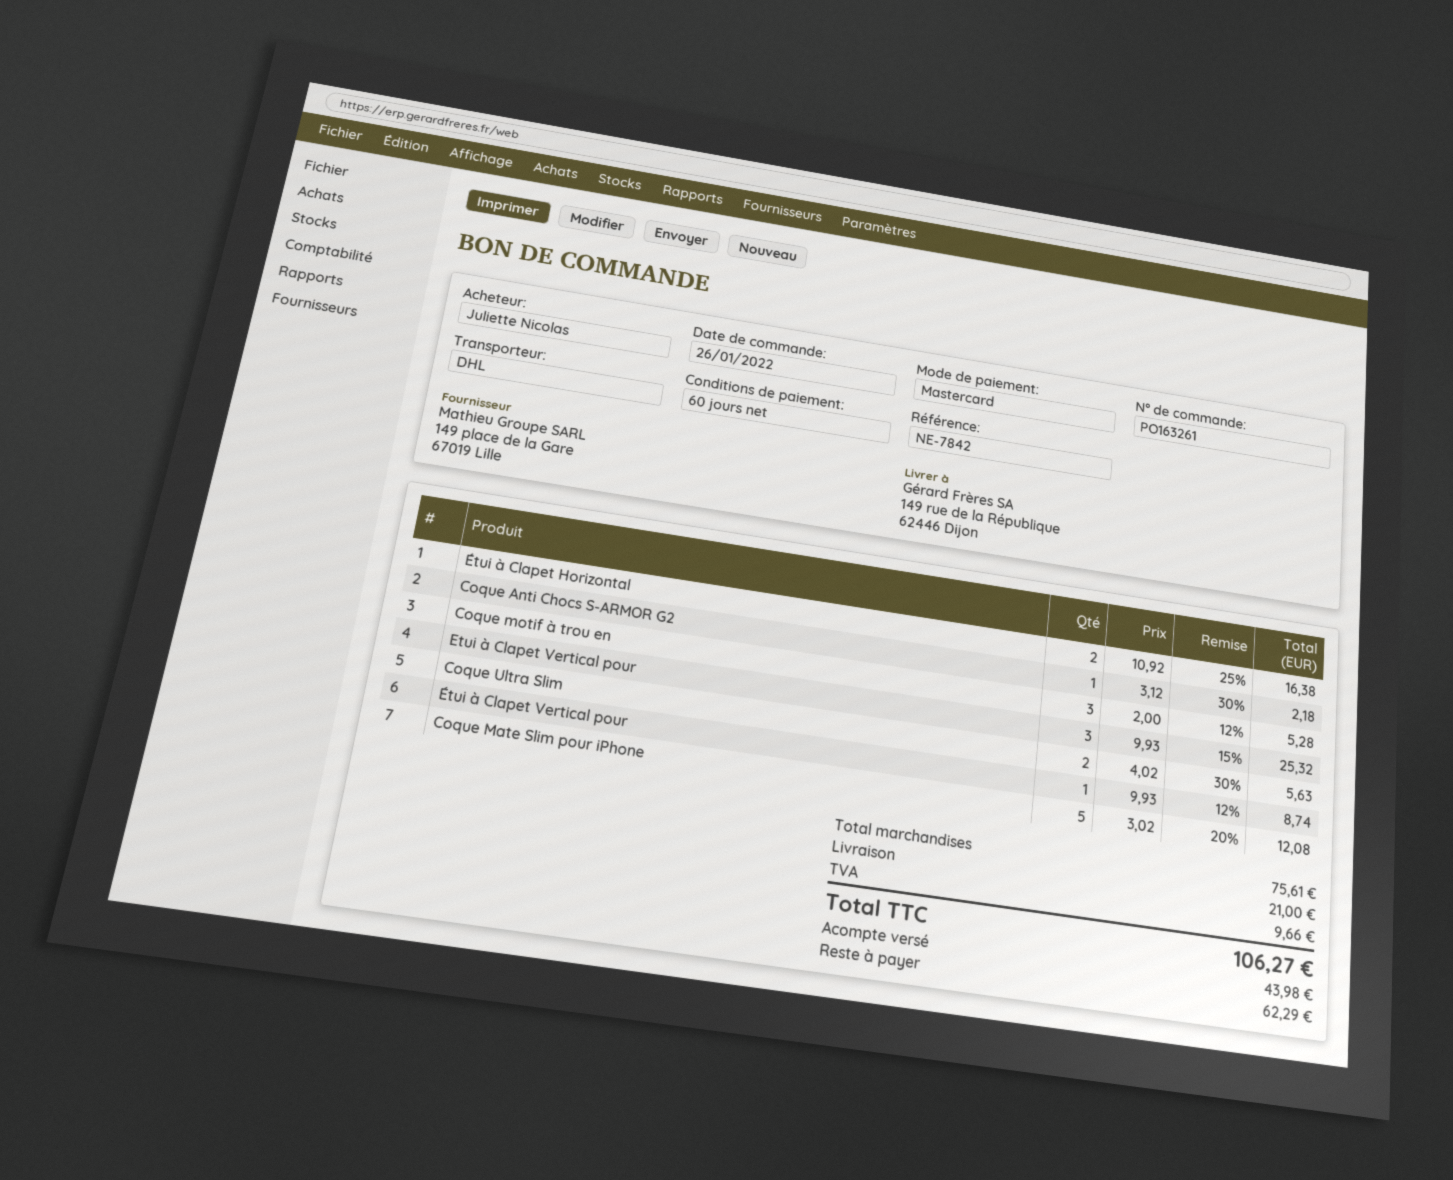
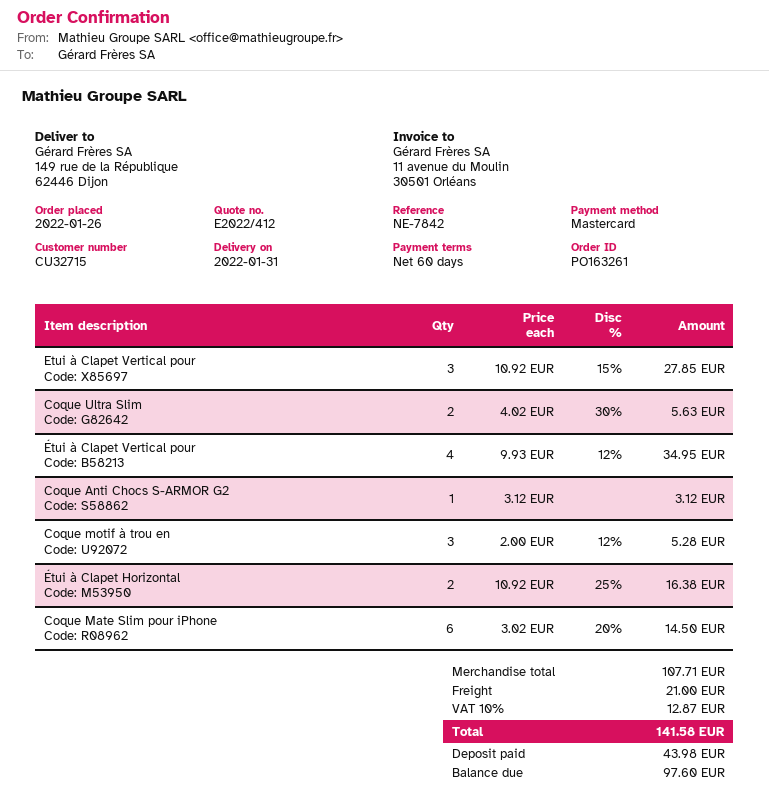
Coque Anti Chocs S-ARMOR G2: 1 x 3.12 - 30% = 2.18 -> 1 x 3.12 = 3.12
Etui à Clapet Vertical pour: 3 x 9.93 - 15% = 25.32 -> 3 x 10.92 - 15% = 27.85
Étui à Clapet Vertical pour: 1 x 9.93 - 12% = 8.74 -> 4 x 9.93 - 12% = 34.95
Coque Mate Slim pour iPhone: 5 x 3.02 - 20% = 12.08 -> 6 x 3.02 - 20% = 14.50
subtotal: 75.61 -> 107.71
tax: 9.66 -> 12.87
total: 106.27 -> 141.58
balance: 62.29 -> 97.60

